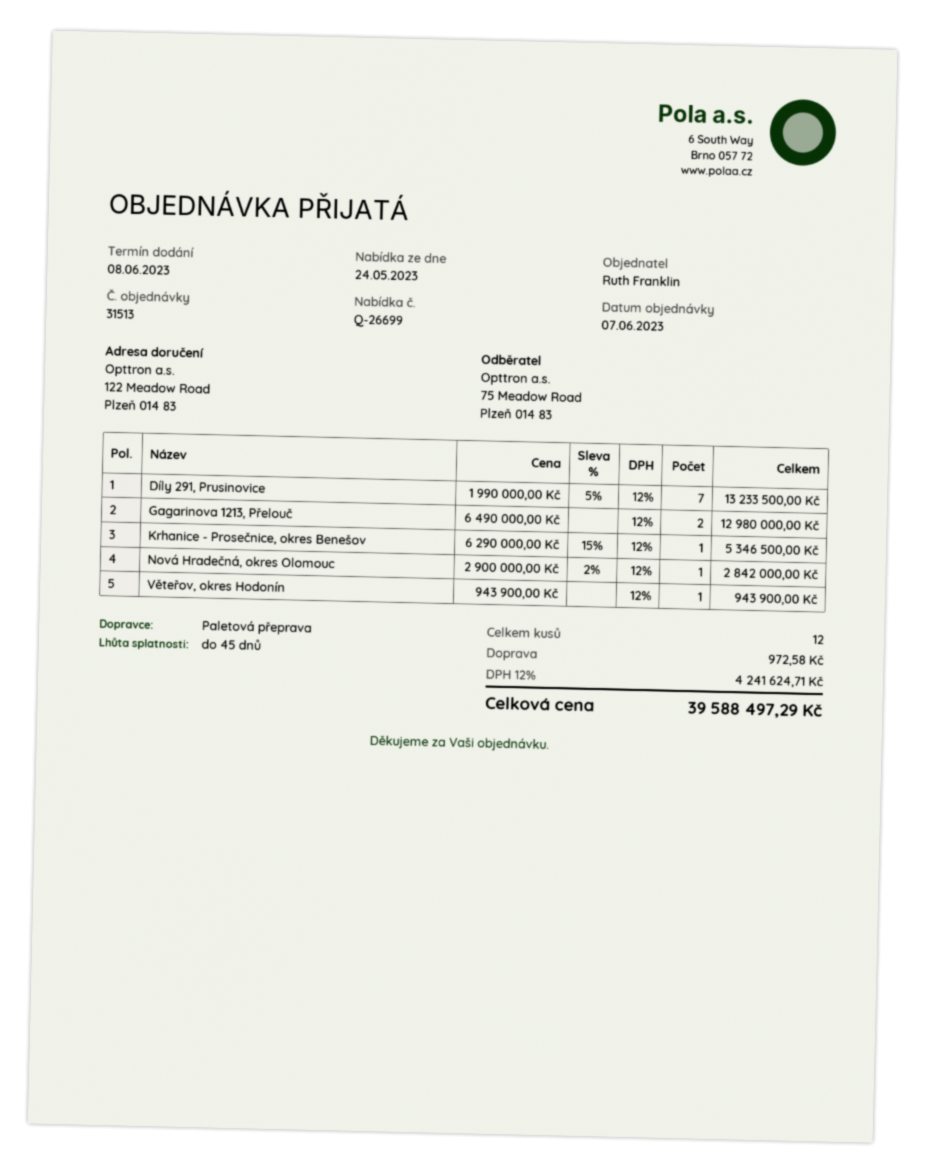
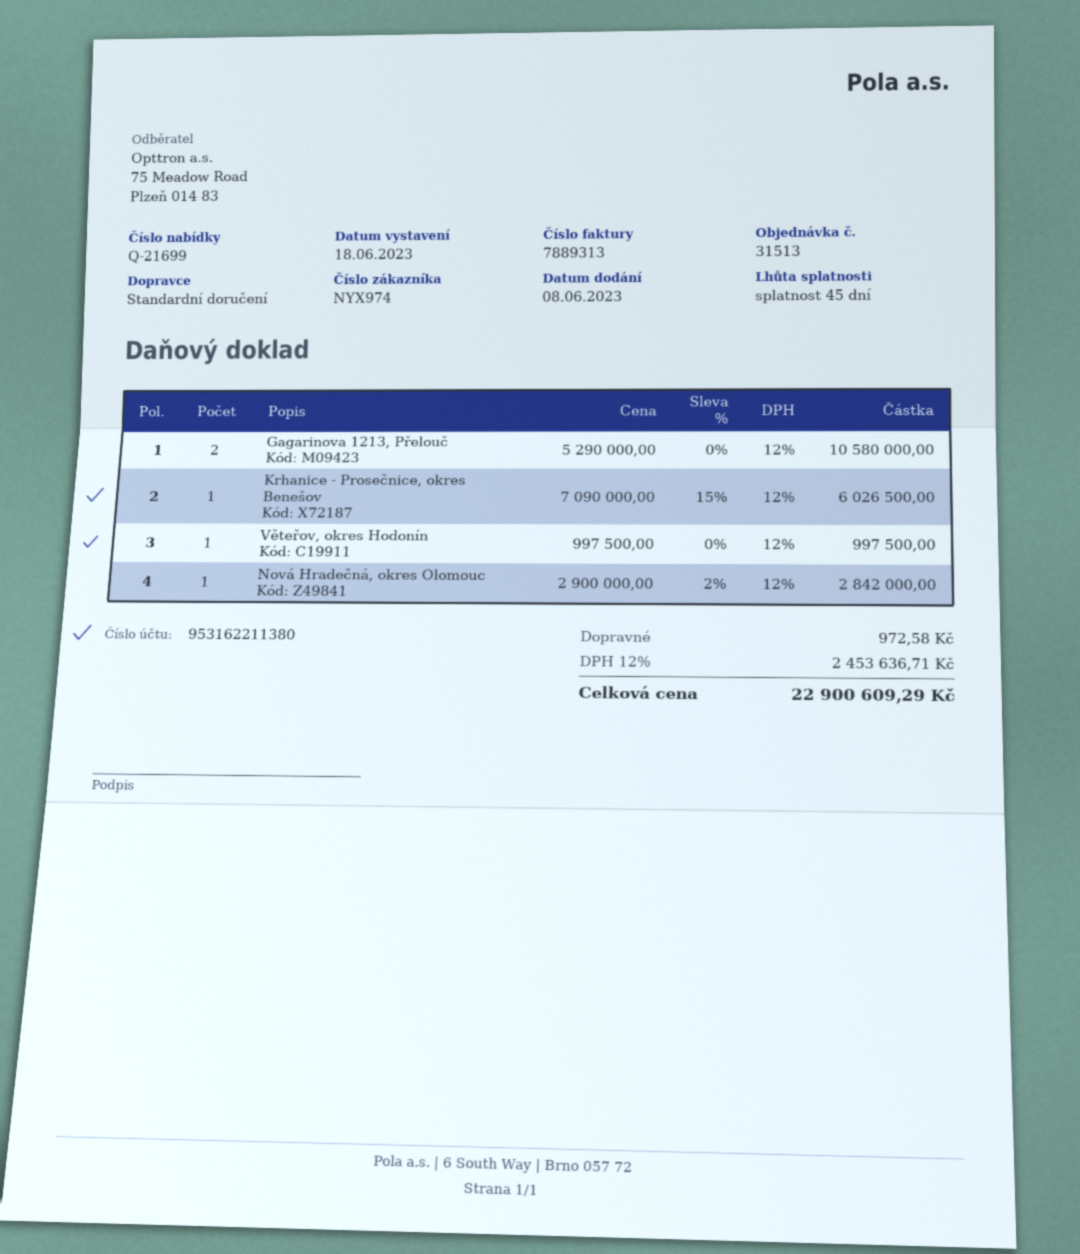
quote number: Q-26699 -> Q-21699
shipping method: pallet freight -> standard
Díly 291, Prusinovice: 7 x 1990000.00 - 5% = 13233500.00 -> none
Gagarinova 1213, Přelouč: 2 x 6490000.00 = 12980000.00 -> 2 x 5290000.00 = 10580000.00
Krhanice - Prosečnice, okres Benešov: 1 x 6290000.00 - 15% = 5346500.00 -> 1 x 7090000.00 - 15% = 6026500.00
Věteřov, okres Hodonín: 1 x 943900.00 = 943900.00 -> 1 x 997500.00 = 997500.00
tax: 12% = 4241624.71 -> 12% = 2453636.71
total: 39588497.29 -> 22900609.29

